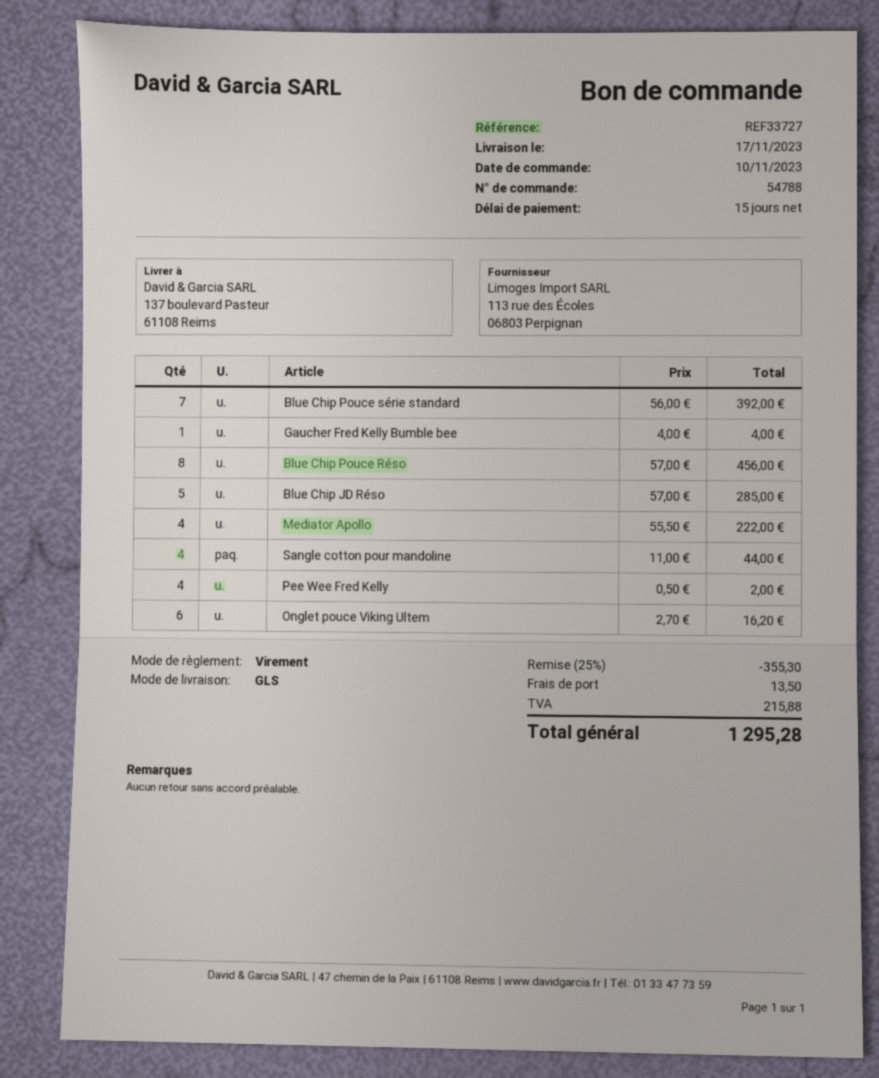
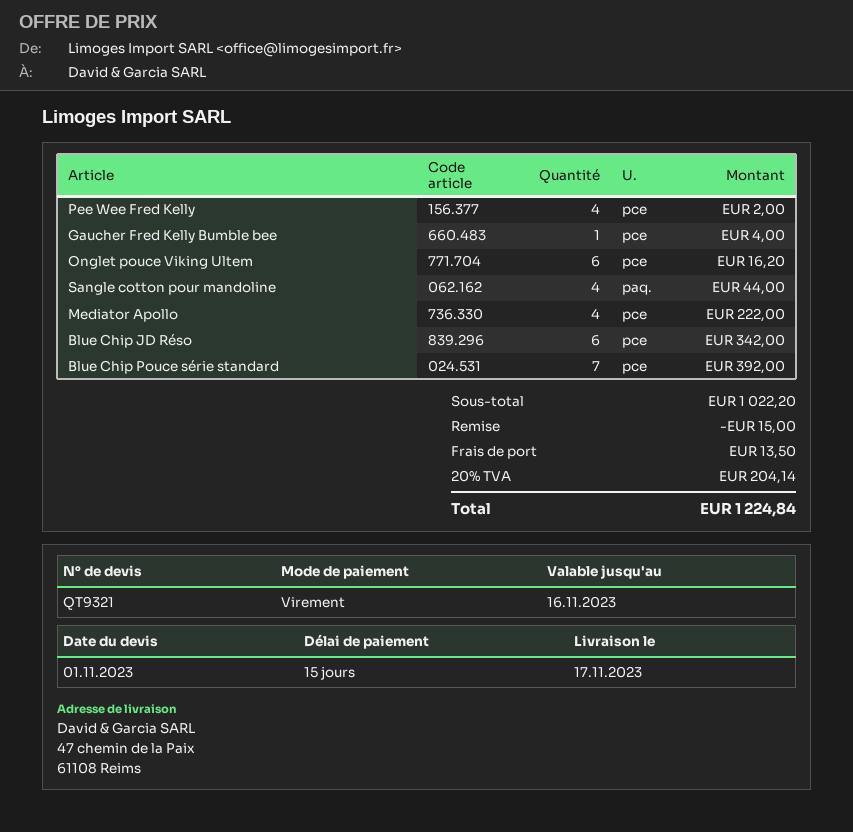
ship to: 137 boulevard Pasteur, 61108 Reims -> 47 chemin de la Paix, 61108 Reims
Blue Chip Pouce Réso: 8 for 456.00 -> none
Blue Chip JD Réso: 5 for 285.00 -> 6 for 342.00
discount: 355.30 -> 15.00
tax: 215.88 -> 204.14
total: 1295.28 -> 1224.84

